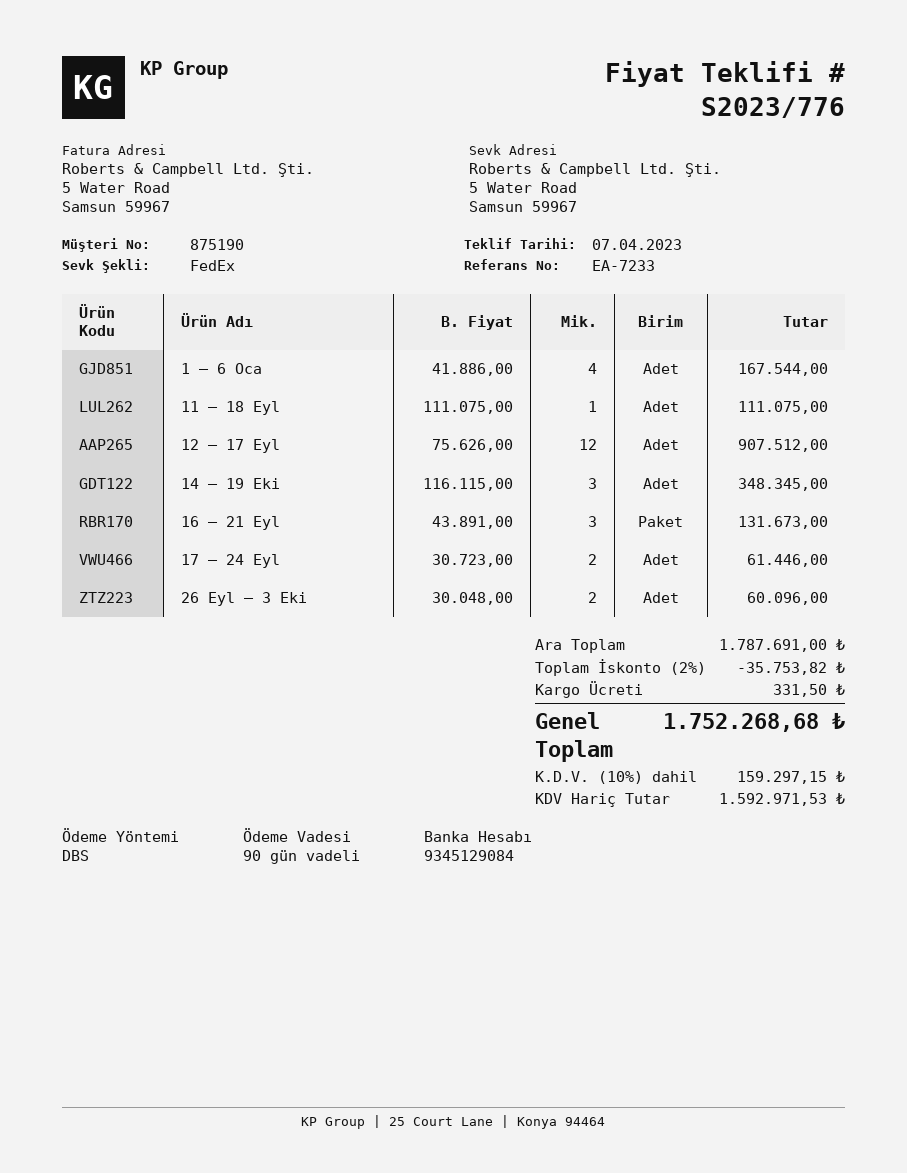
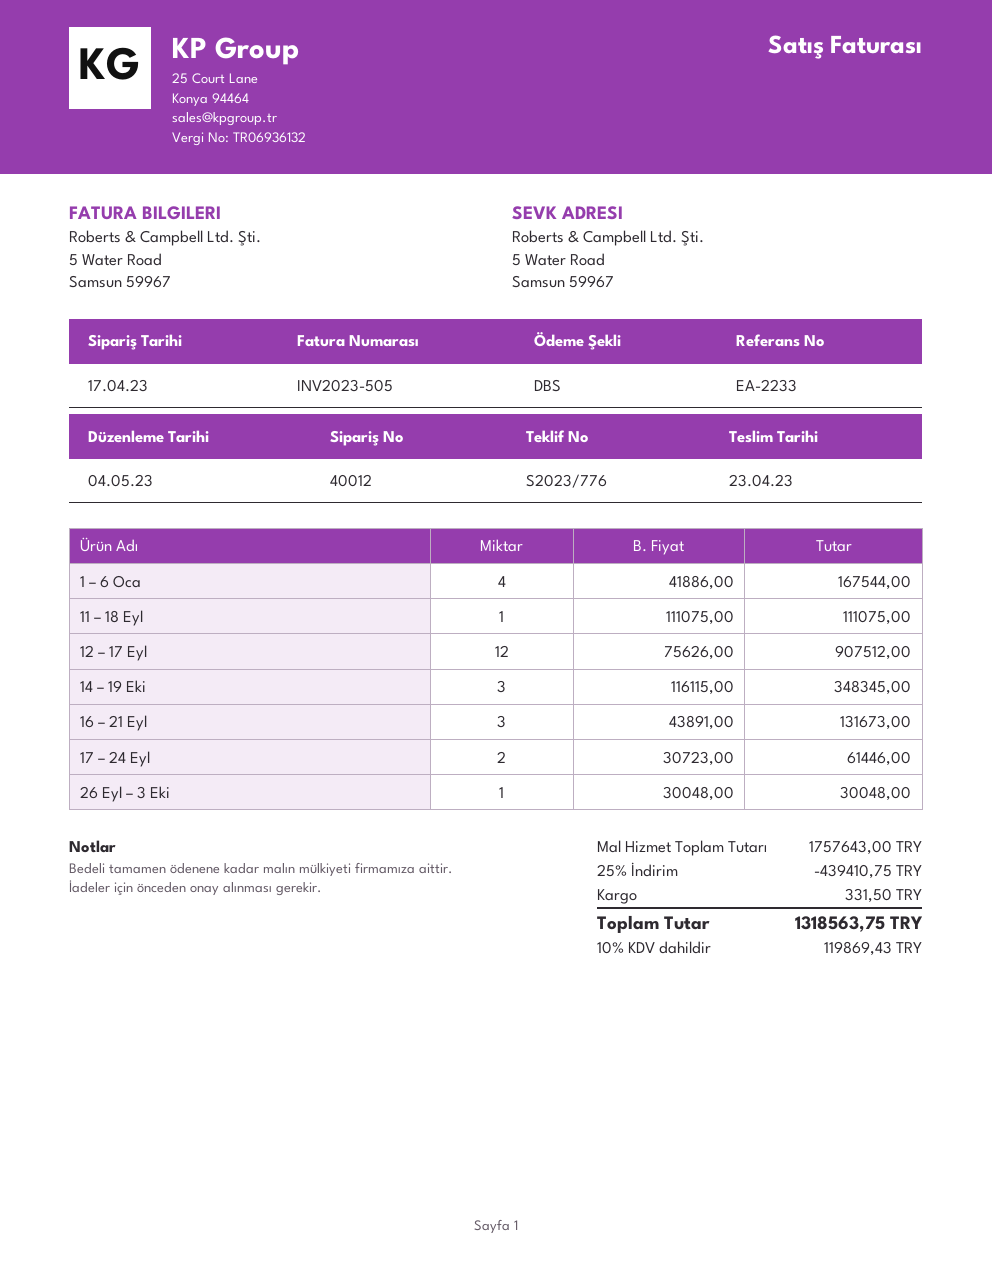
reference: EA-7233 -> EA-2233
26 Eyl – 3 Eki: 2 x 30048.00 = 60096.00 -> 1 x 30048.00 = 30048.00
subtotal: 1787691.00 -> 1757643.00
discount: 2% = 35753.82 -> 25% = 439410.75
tax: 10% = 159297.15 -> 10% = 119869.43
total: 1752268.68 -> 1318563.75

